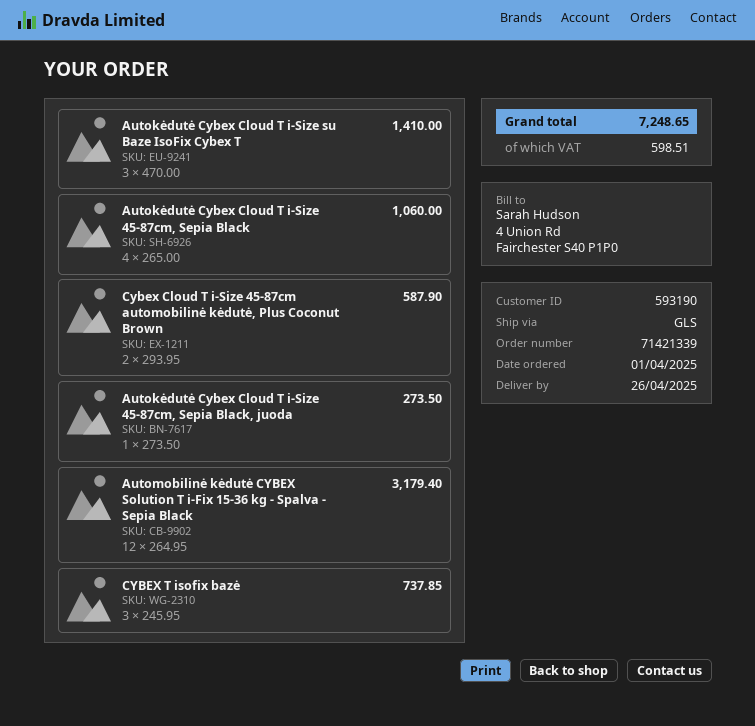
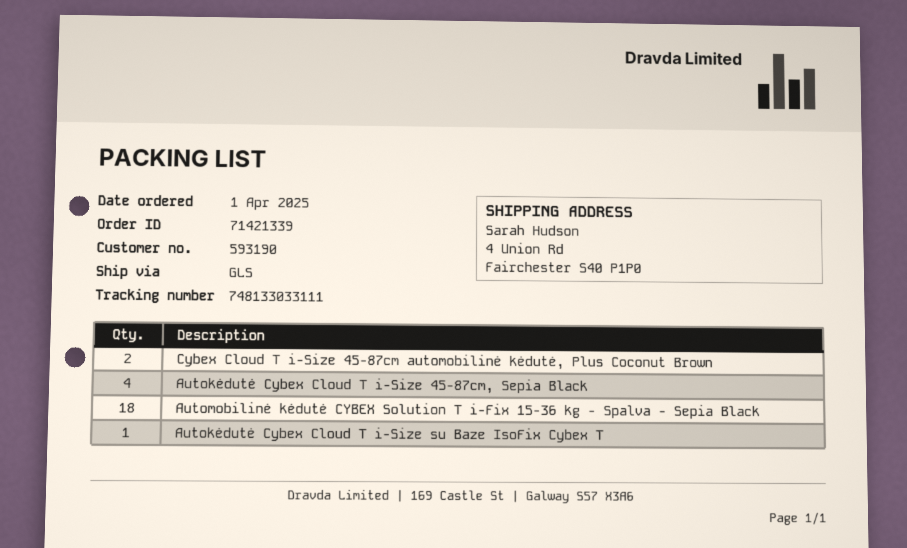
Autokėdutė Cybex Cloud T i-Size su Baze IsoFix Cybex T: 3 -> 1
Autokėdutė Cybex Cloud T i-Size 45-87cm, Sepia Black, juoda: 1 -> none
Automobilinė kėdutė CYBEX Solution T i-Fix 15-36 kg - Spalva - Sepia Black: 12 -> 18
CYBEX T isofix bazė: 3 -> none

